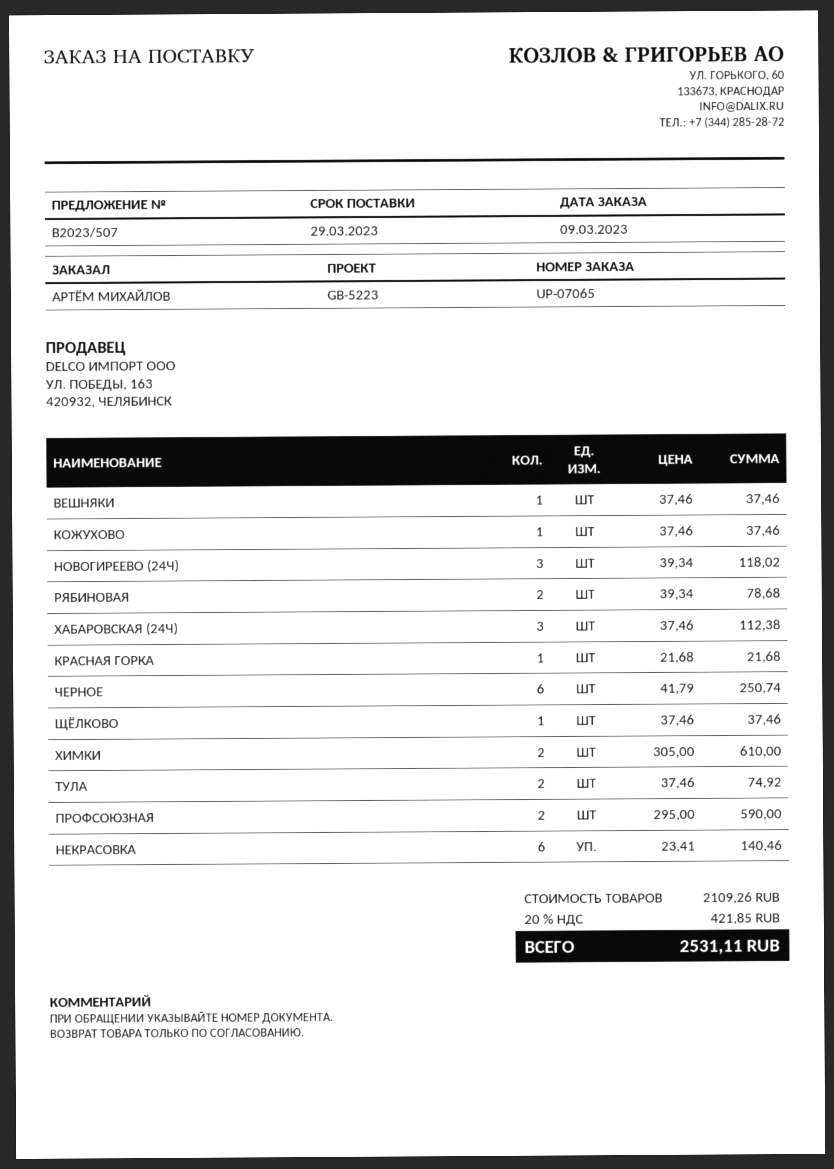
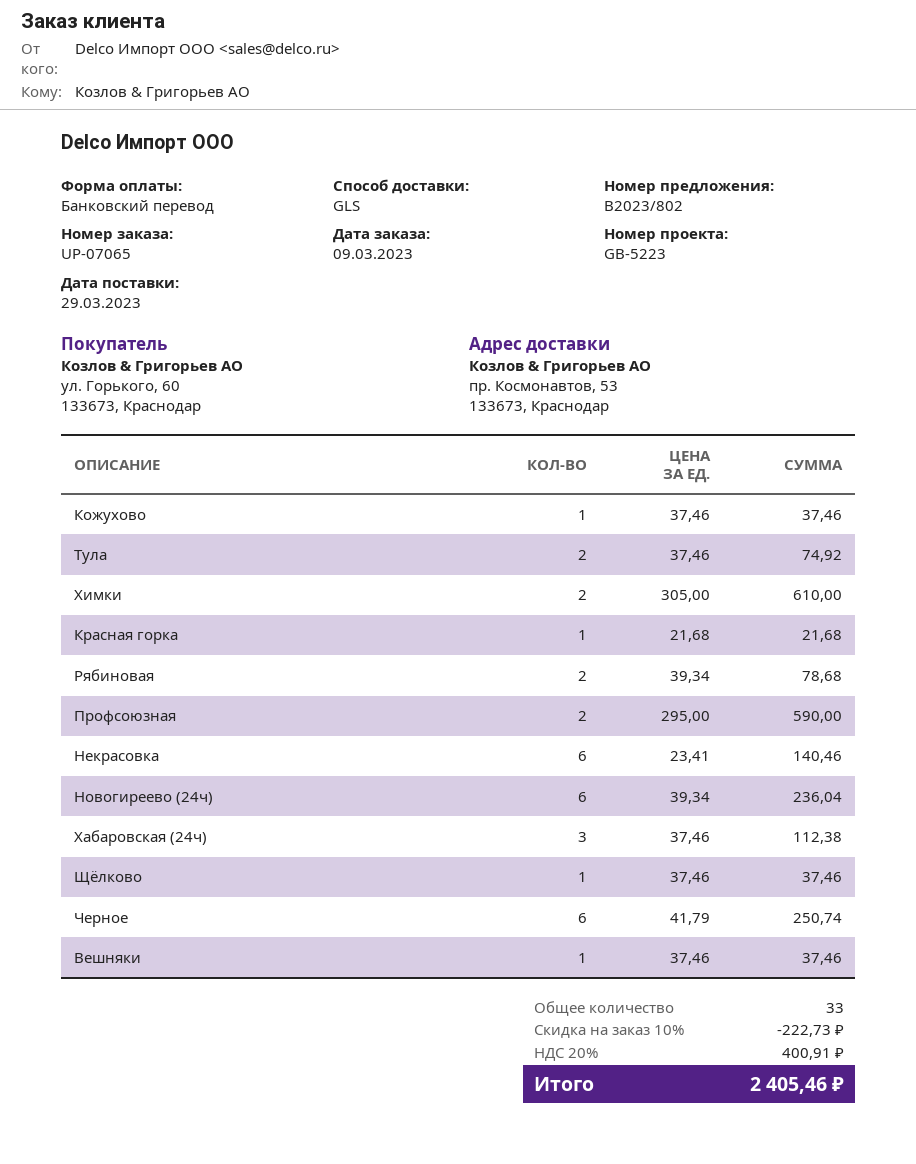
quote number: B2023/507 -> B2023/802
НОВОГИРЕЕВО (24Ч): 3 x 39.34 = 118.02 -> 6 x 39.34 = 236.04
discount: none -> 10% = 222.73
tax: 20% = 421.85 -> 20% = 400.91
total: 2531.11 -> 2405.46

